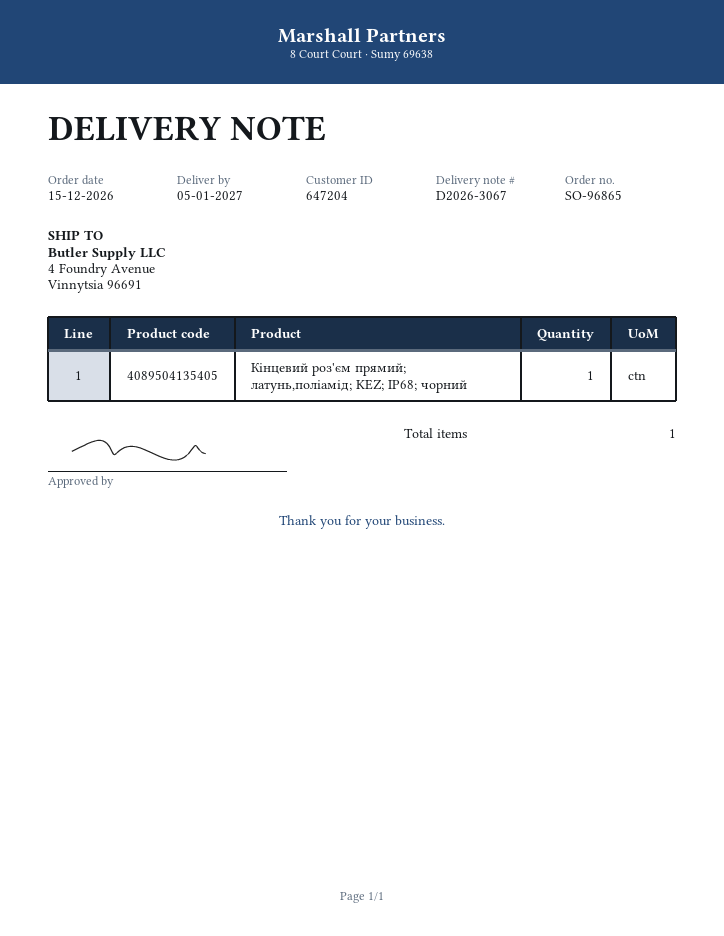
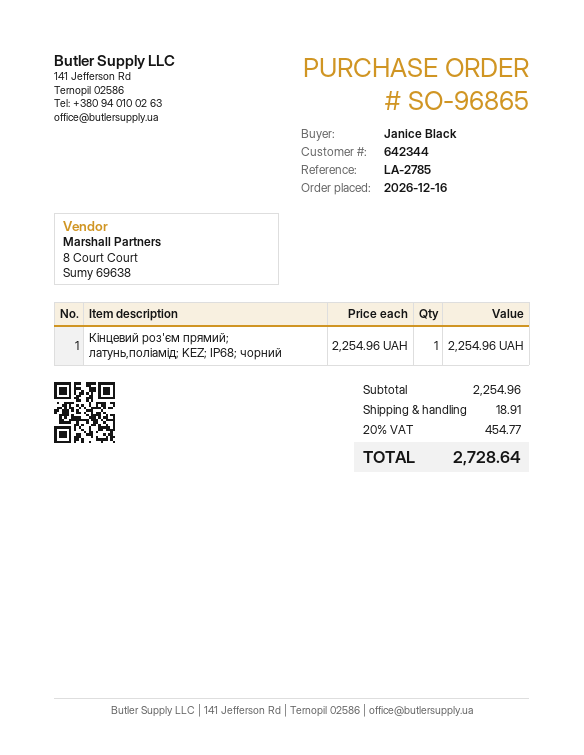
order date: 2026-12-15 -> 2026-12-16
customer number: 647204 -> 642344

